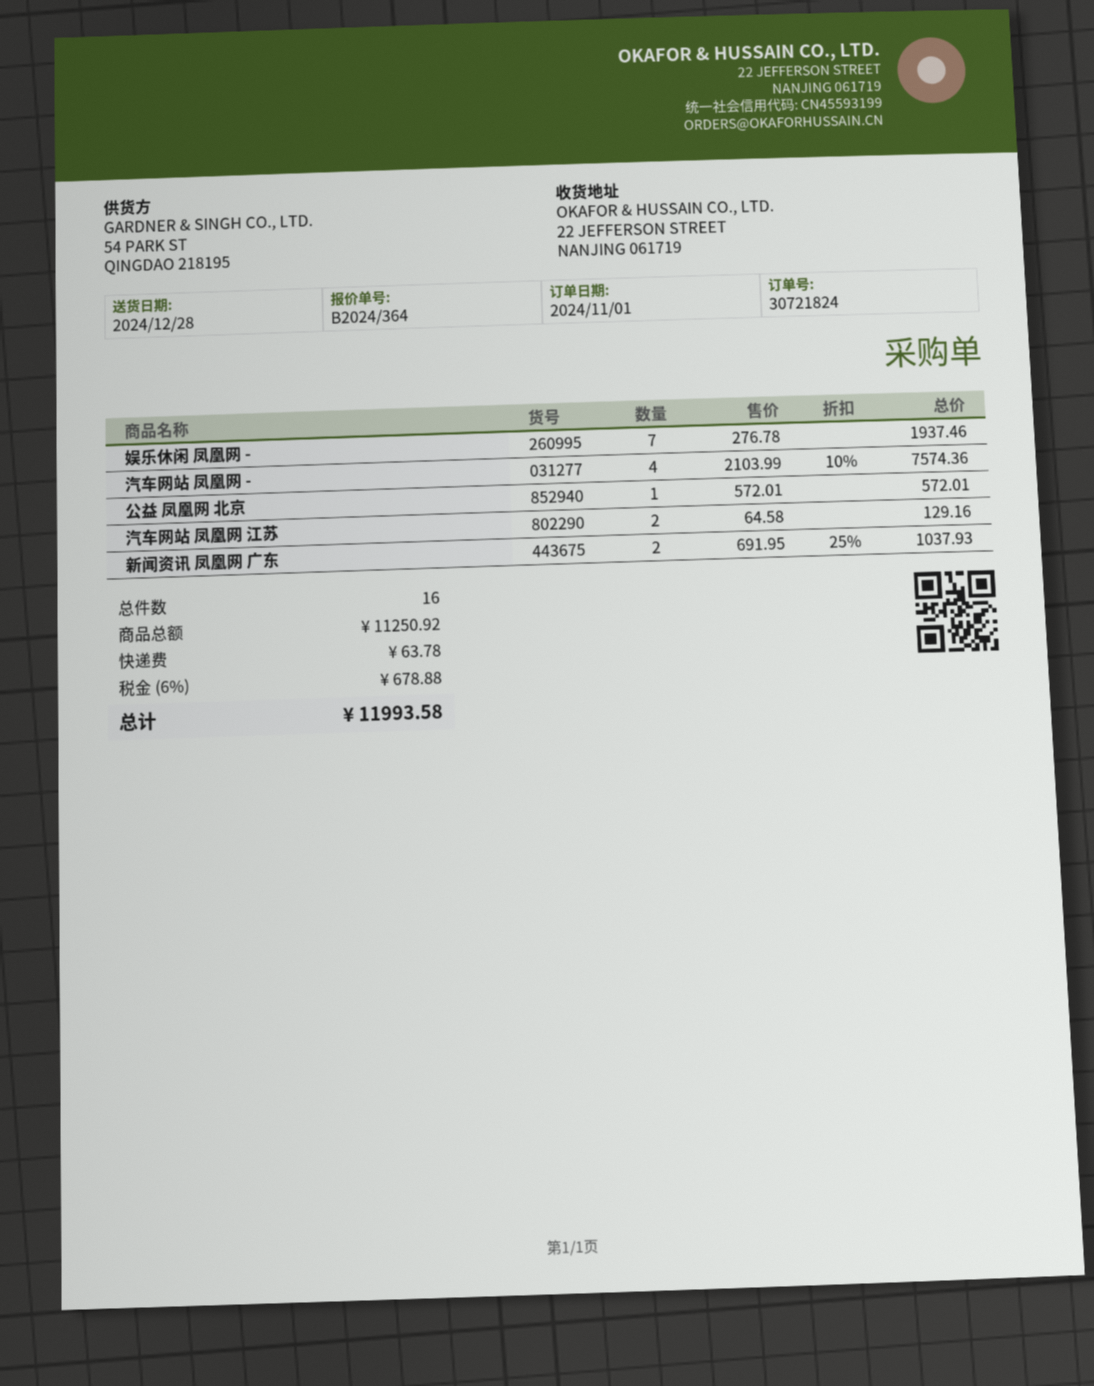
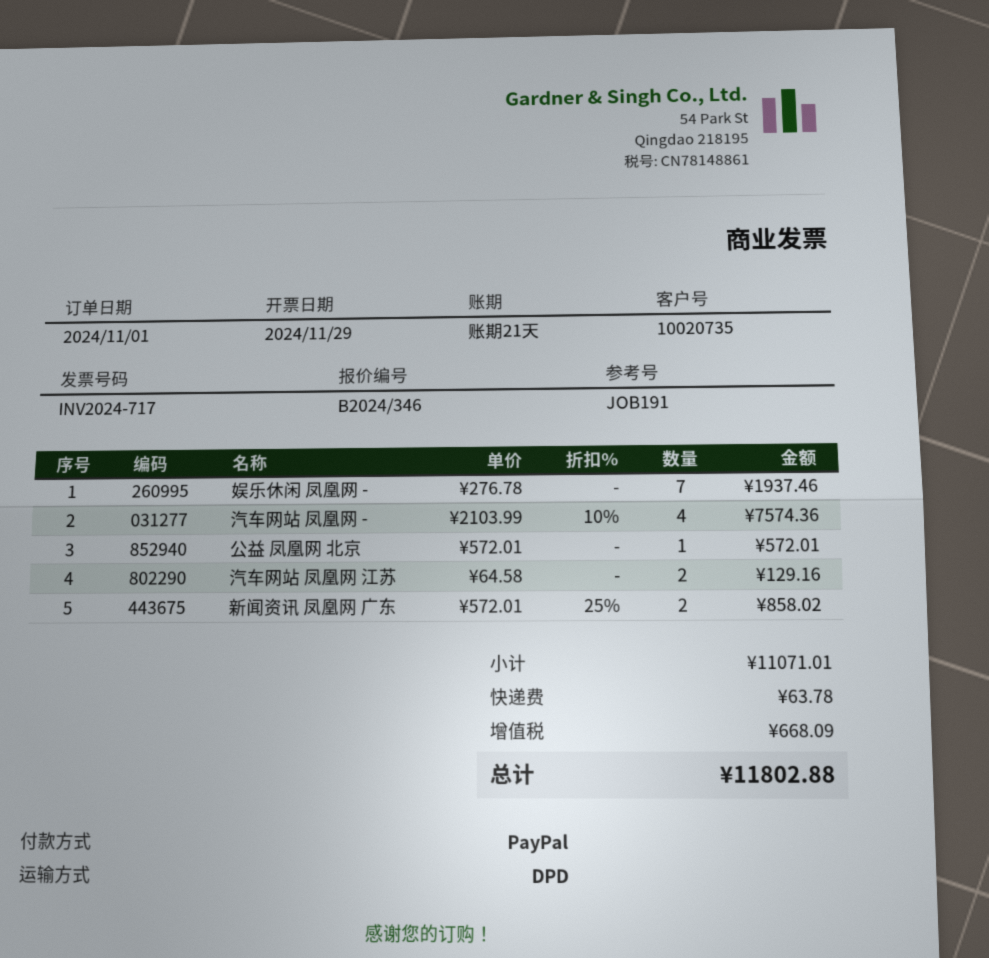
quote number: B2024/364 -> B2024/346
新闻资讯 凤凰网 广东: 2 x 691.95 - 25% = 1037.93 -> 2 x 572.01 - 25% = 858.02
subtotal: 11250.92 -> 11071.01
tax: 678.88 -> 668.09
total: 11993.58 -> 11802.88

